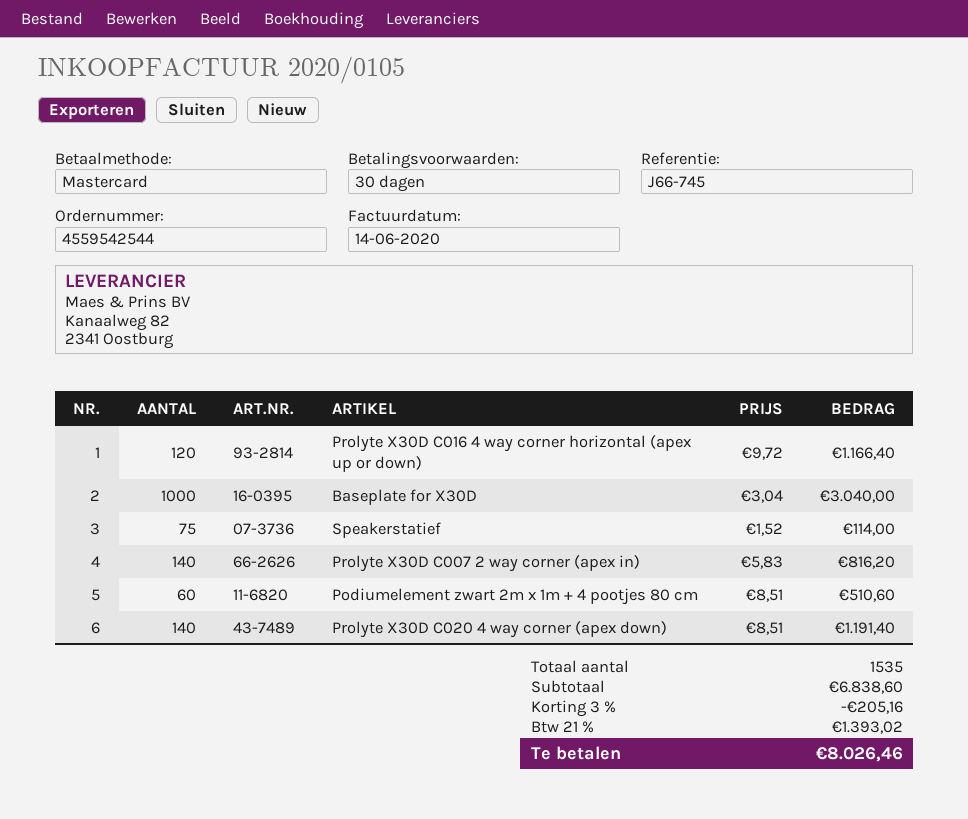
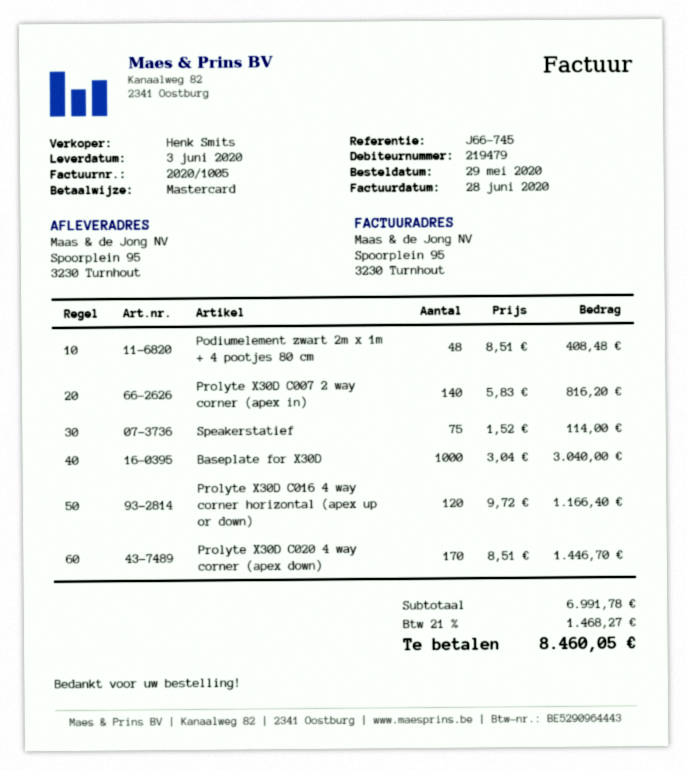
invoice number: 2020/0105 -> 2020/1005
invoice date: 2020-06-14 -> 2020-06-28
Podiumelement zwart 2m x 1m + 4 pootjes 80 cm: 60 x 8.51 = 510.60 -> 48 x 8.51 = 408.48
Prolyte X30D C020 4 way corner (apex down): 140 x 8.51 = 1191.40 -> 170 x 8.51 = 1446.70
subtotal: 6838.60 -> 6991.78
discount: 3% = 205.16 -> none
tax: 21% = 1393.02 -> 21% = 1468.27
total: 8026.46 -> 8460.05

